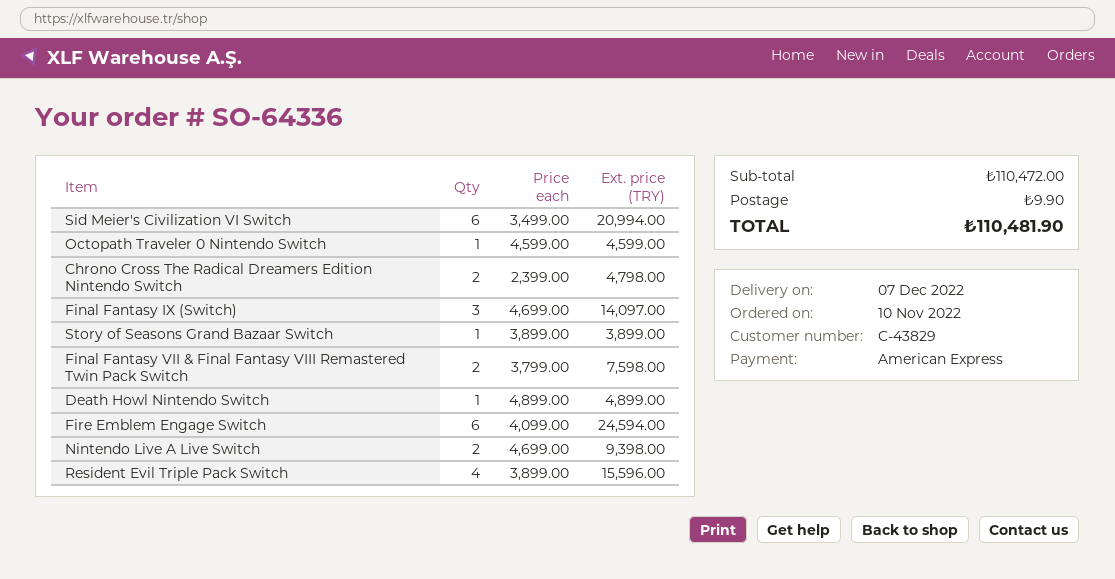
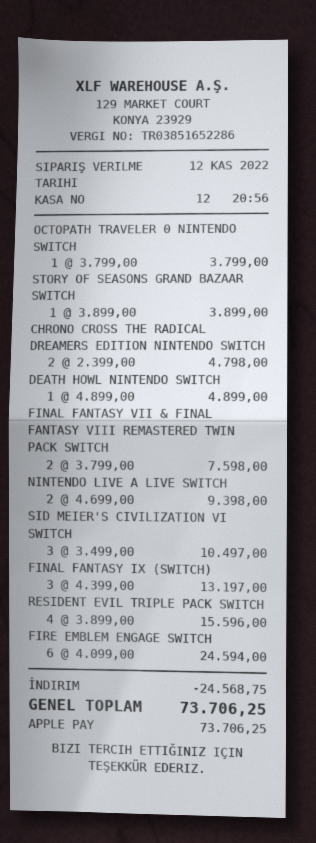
order date: 2022-11-10 -> 2022-11-12
payment method: American Express -> Apple Pay
Sid Meier's Civilization VI Switch: 6 x 3499.00 = 20994.00 -> 3 x 3499.00 = 10497.00
Octopath Traveler 0 Nintendo Switch: 1 x 4599.00 = 4599.00 -> 1 x 3799.00 = 3799.00
Final Fantasy IX (Switch): 3 x 4699.00 = 14097.00 -> 3 x 4399.00 = 13197.00
discount: none -> 24568.75
shipping: 9.90 -> none
total: 110481.90 -> 73706.25

